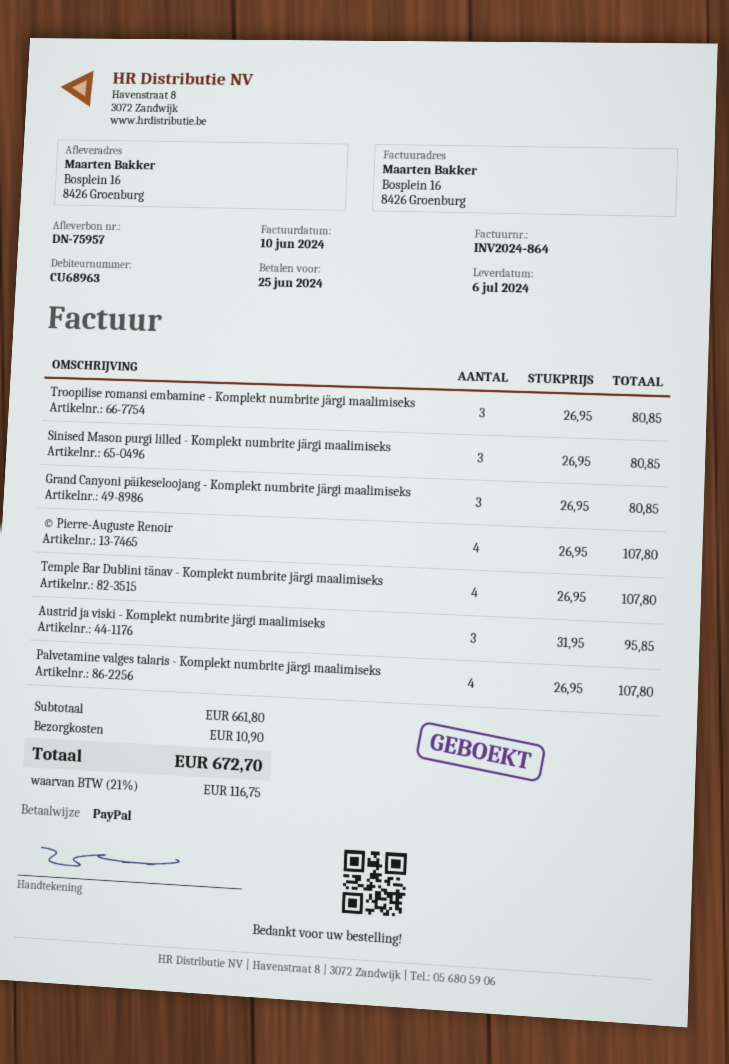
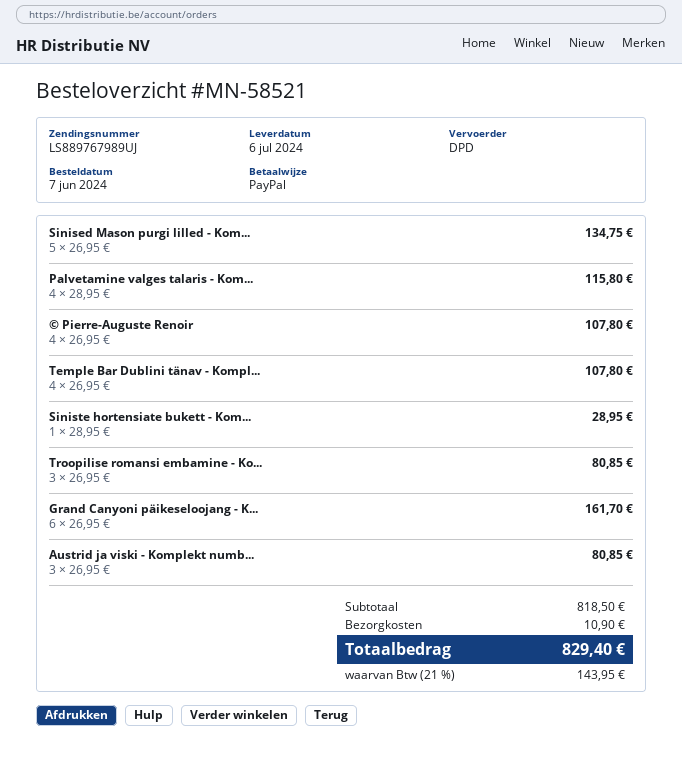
Sinised Mason purgi lilled - Komplekt numbrite järgi maalimiseks: 3 x 26.95 = 80.85 -> 5 x 26.95 = 134.75
Grand Canyoni päikeseloojang - Komplekt numbrite järgi maalimiseks: 3 x 26.95 = 80.85 -> 6 x 26.95 = 161.70
Austrid ja viski - Komplekt numbrite järgi maalimiseks: 3 x 31.95 = 95.85 -> 3 x 26.95 = 80.85
Palvetamine valges talaris - Komplekt numbrite järgi maalimiseks: 4 x 26.95 = 107.80 -> 4 x 28.95 = 115.80
Siniste hortensiate bukett - Kom...: none -> 1 x 28.95 = 28.95
subtotal: 661.80 -> 818.50
tax: 21% = 116.75 -> 21% = 143.95
total: 672.70 -> 829.40

